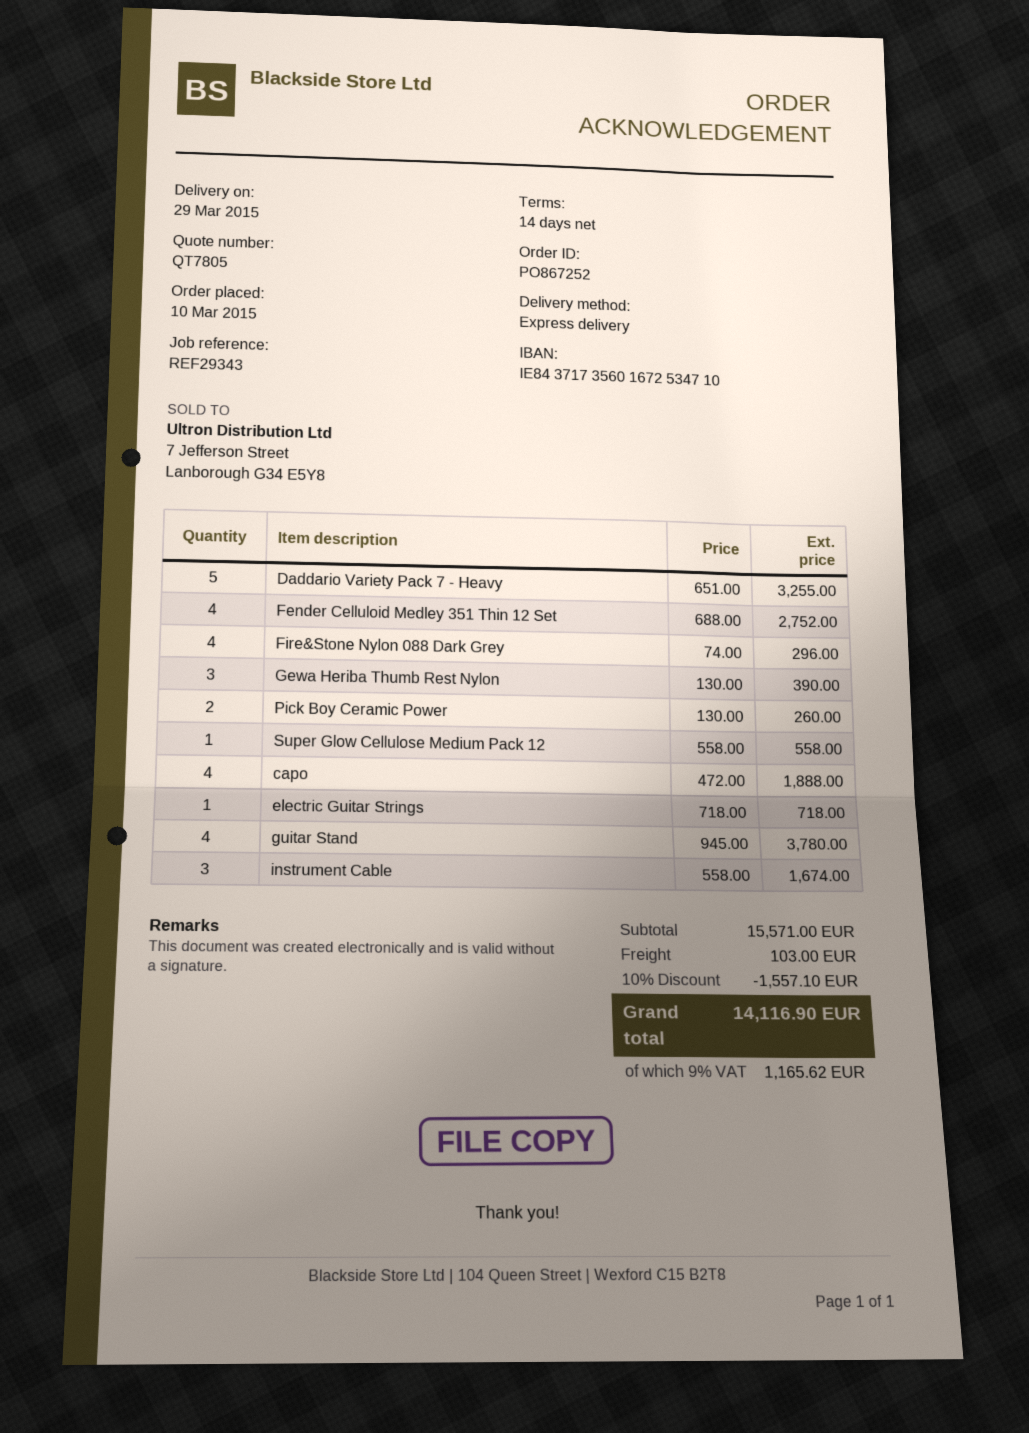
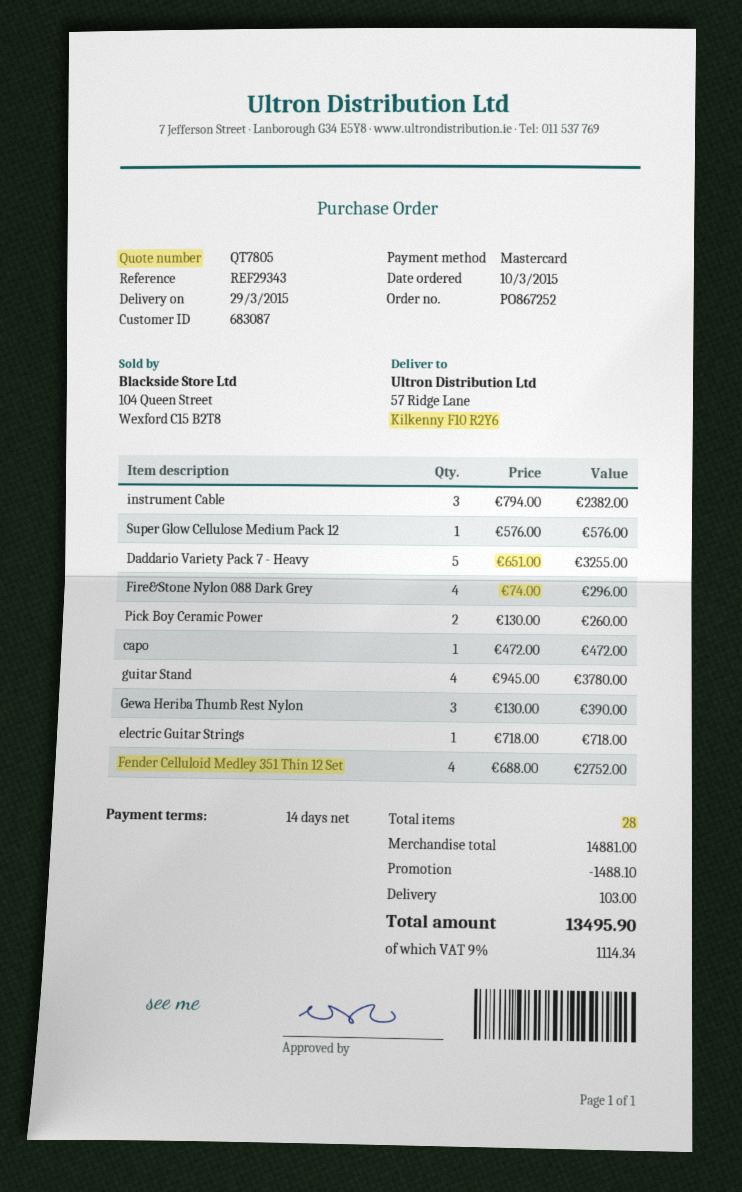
Super Glow Cellulose Medium Pack 12: 1 x 558.00 = 558.00 -> 1 x 576.00 = 576.00
capo: 4 x 472.00 = 1888.00 -> 1 x 472.00 = 472.00
instrument Cable: 3 x 558.00 = 1674.00 -> 3 x 794.00 = 2382.00
subtotal: 15571.00 -> 14881.00
discount: 1557.10 -> 1488.10
tax: 9% = 1165.62 -> 9% = 1114.34
total: 14116.90 -> 13495.90

